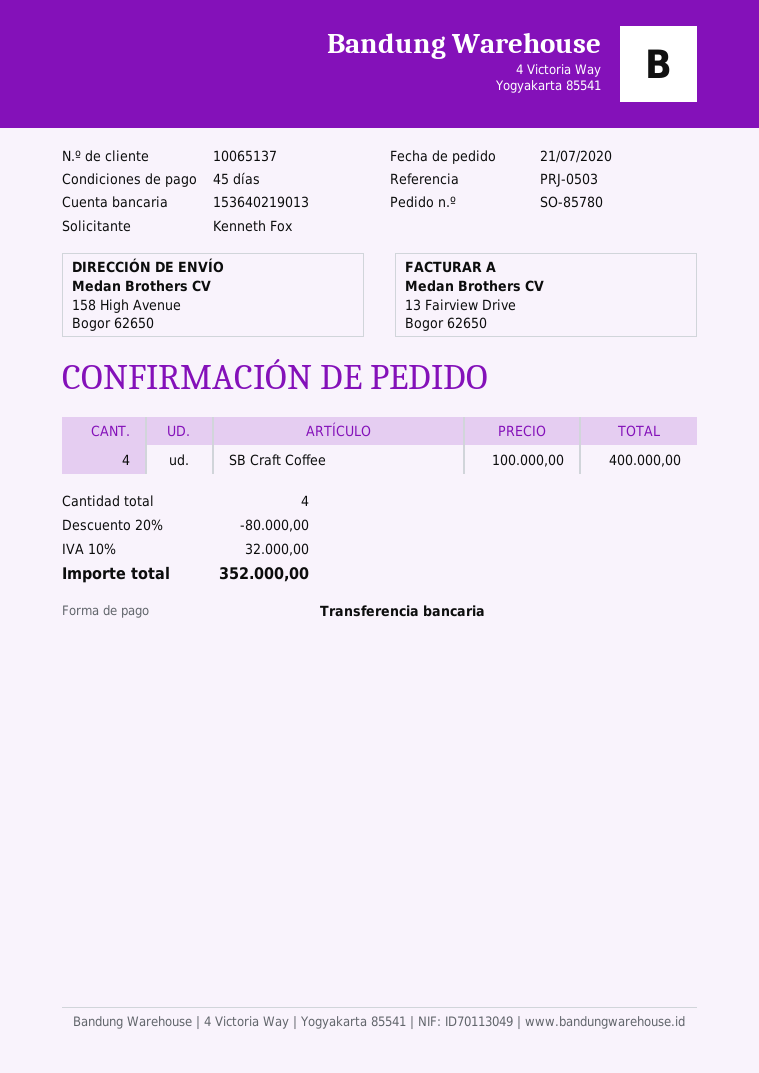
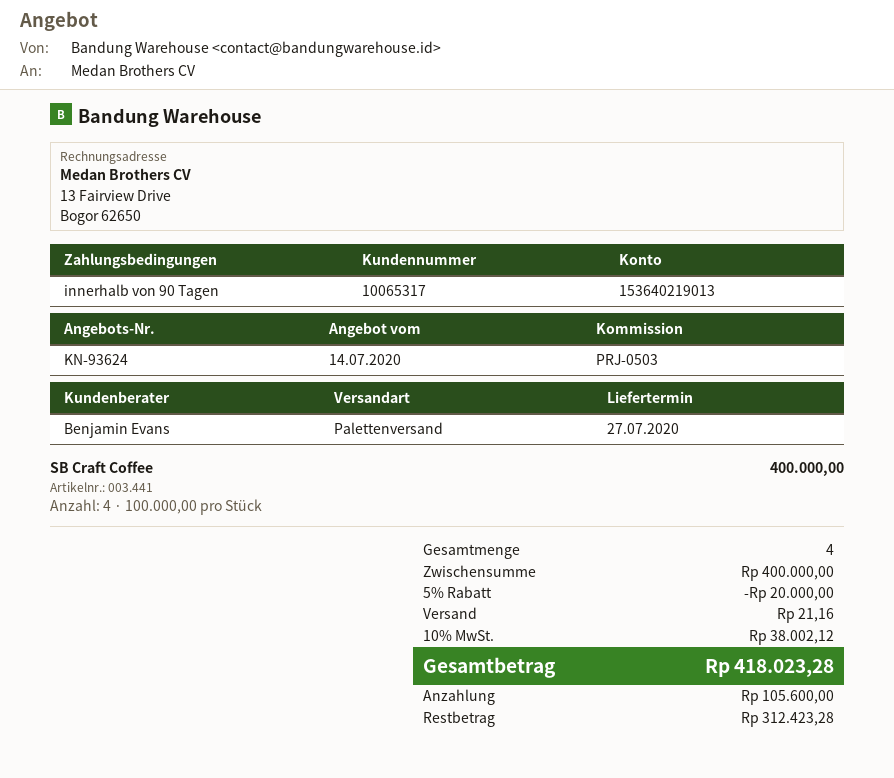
payment terms: 45 days -> 90 days
customer number: 10065137 -> 10065317
discount: 20% = 80000.00 -> 5% = 20000.00
shipping: none -> 21.16
tax: 10% = 32000.00 -> 10% = 38002.12
total: 352000.00 -> 418023.28

